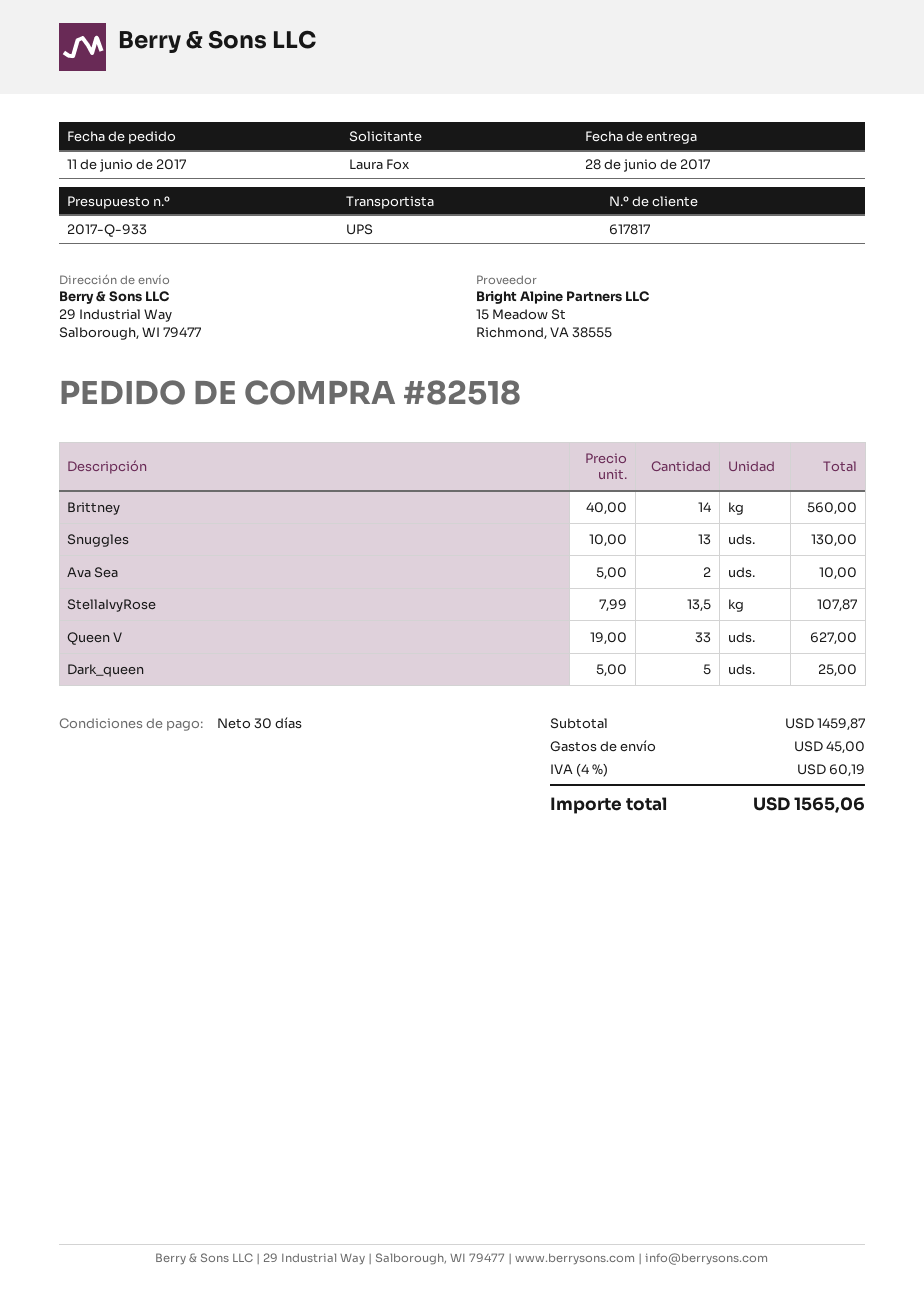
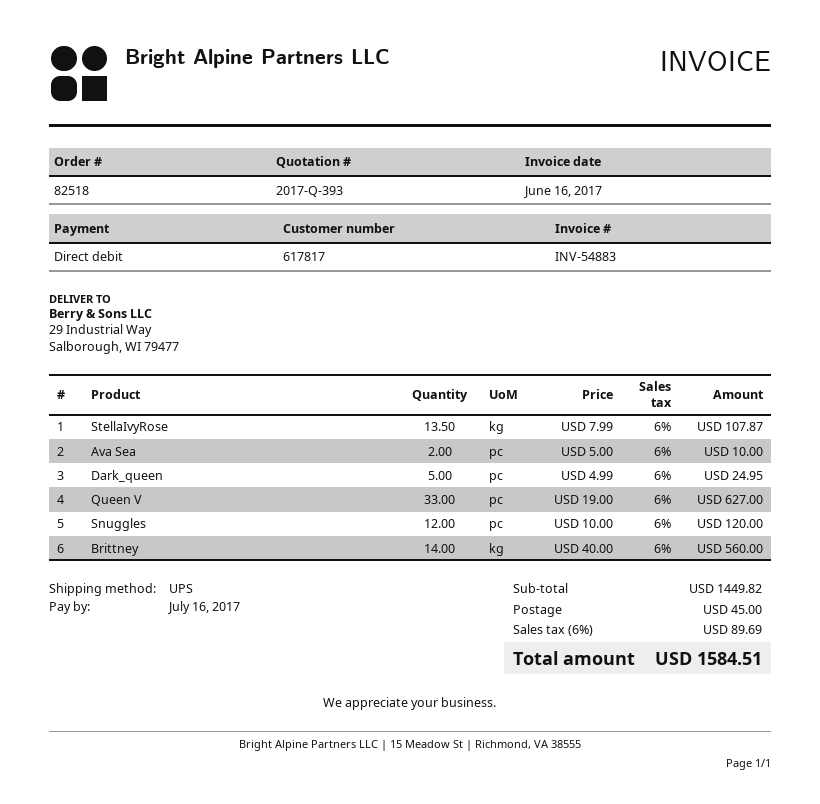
quote number: 2017-Q-933 -> 2017-Q-393
Snuggles: 13 x 10.00 = 130.00 -> 12 x 10.00 = 120.00
Dark_queen: 5 x 5.00 = 25.00 -> 5 x 4.99 = 24.95
subtotal: 1459.87 -> 1449.82
tax: 4% = 60.19 -> 6% = 89.69
total: 1565.06 -> 1584.51

